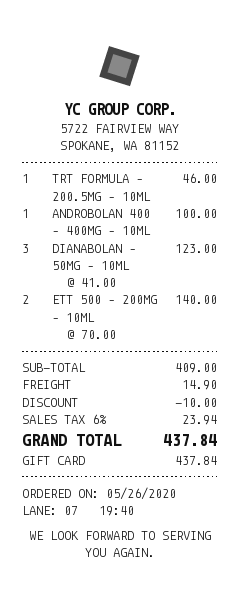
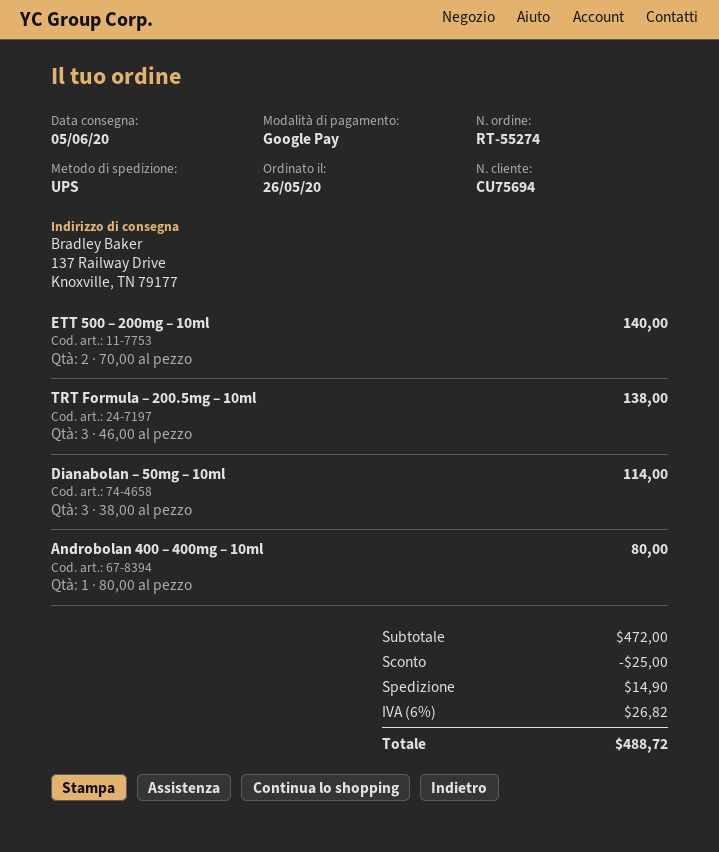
payment method: gift card -> Google Pay
TRT FORMULA – 200.5MG – 10ML: 1 x 46.00 = 46.00 -> 3 x 46.00 = 138.00
ANDROBOLAN 400 – 400MG – 10ML: 1 x 100.00 = 100.00 -> 1 x 80.00 = 80.00
DIANABOLAN – 50MG – 10ML: 3 x 41.00 = 123.00 -> 3 x 38.00 = 114.00
subtotal: 409.00 -> 472.00
discount: 10.00 -> 25.00
tax: 6% = 23.94 -> 6% = 26.82
total: 437.84 -> 488.72

